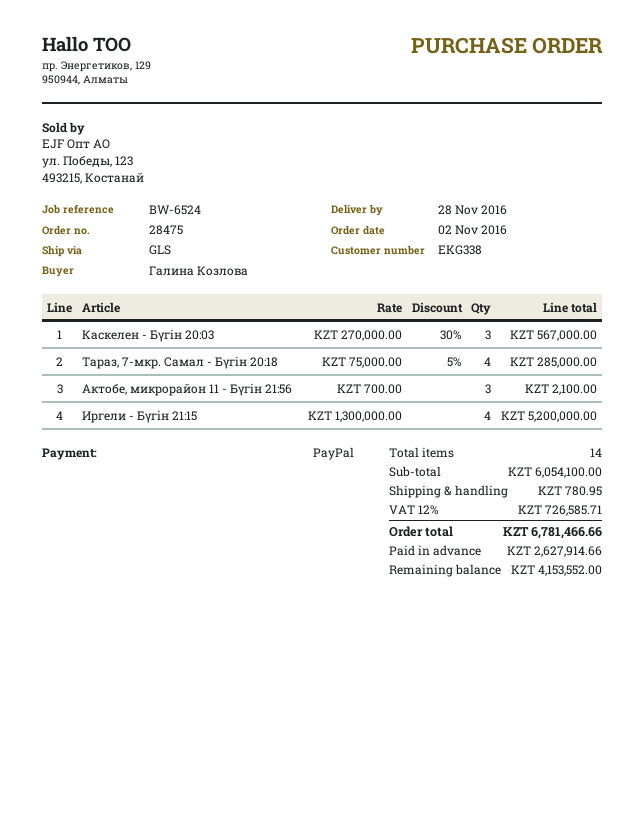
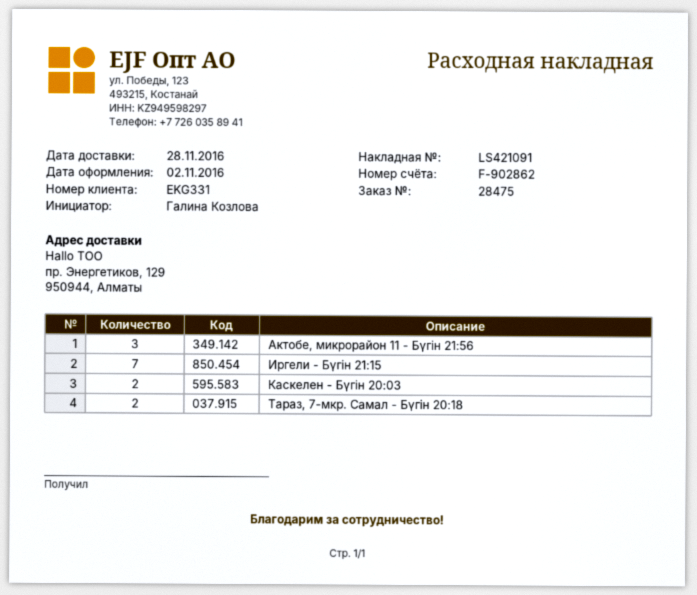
customer number: EKG338 -> EKG331
Каскелен - Бүгін 20:03: 3 -> 2
Тараз, 7-мкр. Самал - Бүгін 20:18: 4 -> 2
Иргели - Бүгін 21:15: 4 -> 7

